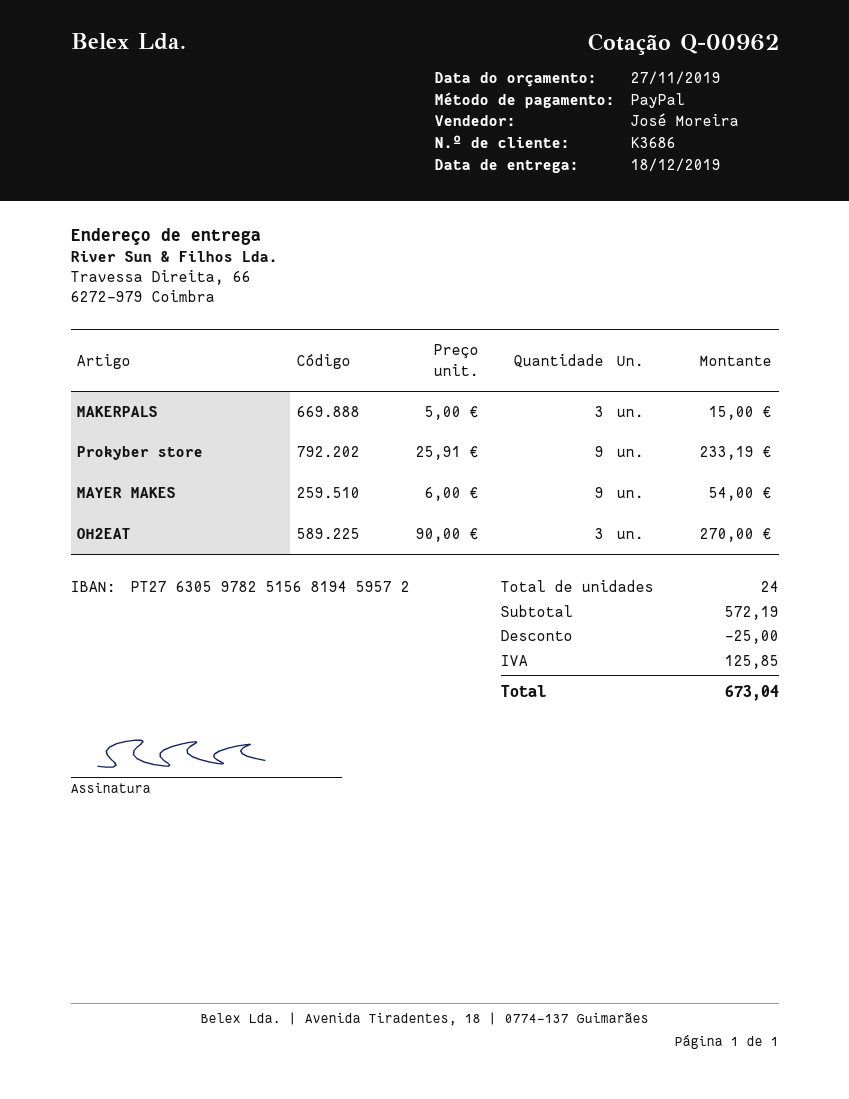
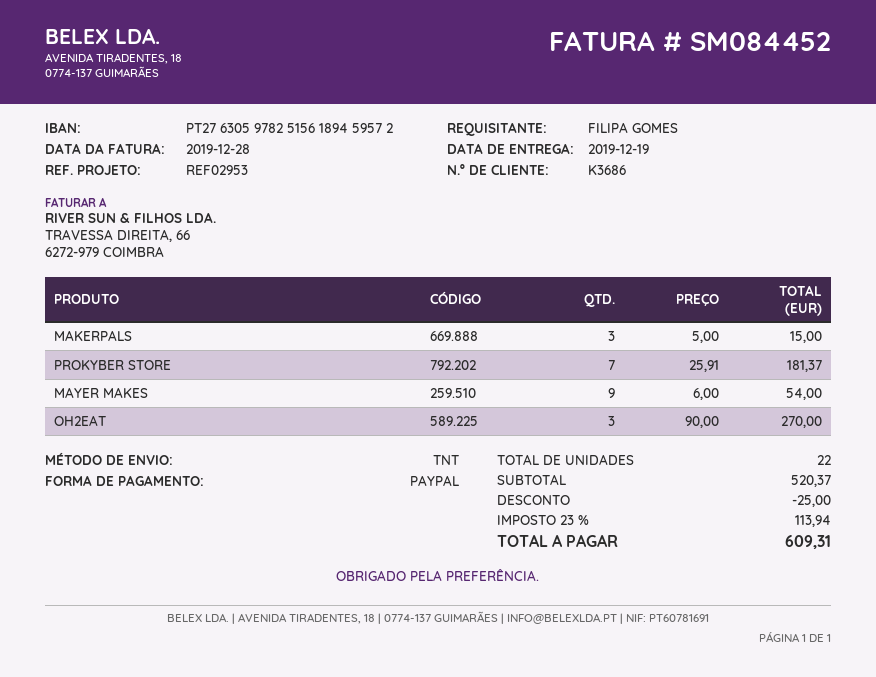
delivery date: 2019-12-18 -> 2019-12-19
bank account: PT27630597825156819459572 -> PT27630597825156189459572
Prokyber store: 9 x 25.91 = 233.19 -> 7 x 25.91 = 181.37
total quantity: 24 -> 22
subtotal: 572.19 -> 520.37
tax: 125.85 -> 113.94
total: 673.04 -> 609.31

